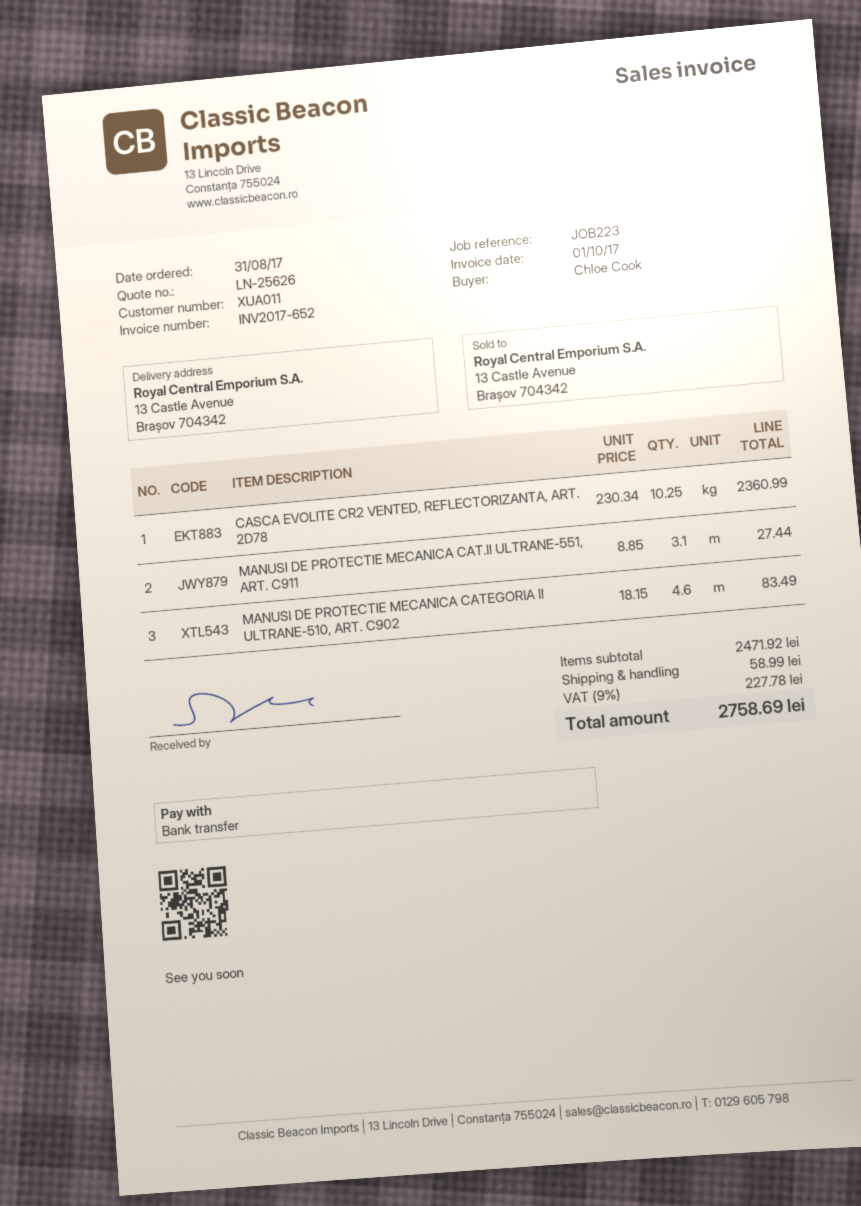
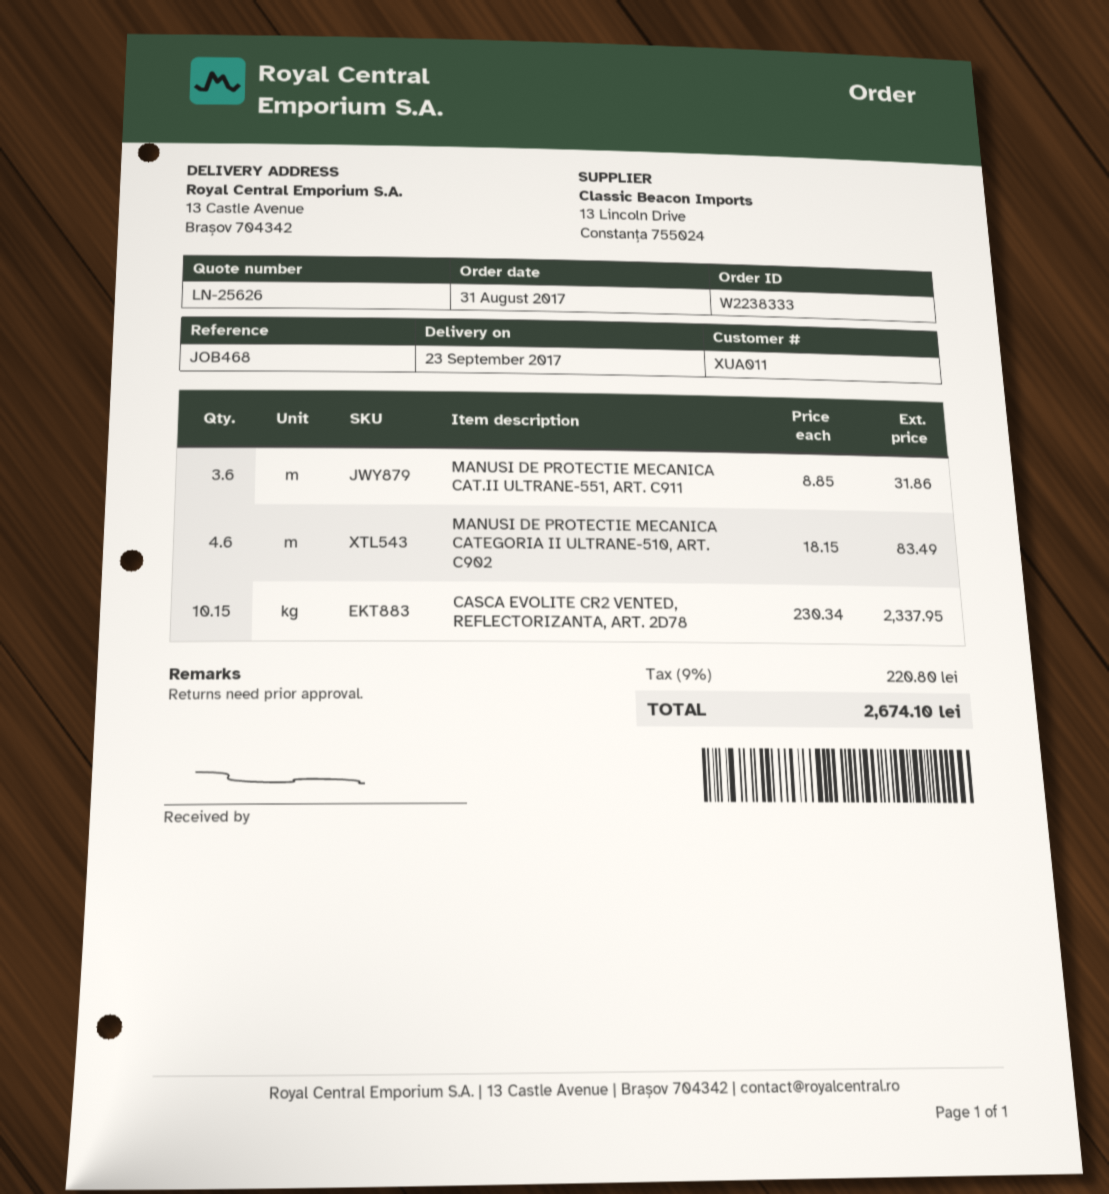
reference: JOB223 -> JOB468
CASCA EVOLITE CR2 VENTED, REFLECTORIZANTA, ART. 2D78: 10.25 x 230.34 = 2360.99 -> 10.15 x 230.34 = 2337.95
MANUSI DE PROTECTIE MECANICA CAT.II ULTRANE-551, ART. C911: 3.1 x 8.85 = 27.44 -> 3.6 x 8.85 = 31.86
shipping: 58.99 -> none
tax: 9% = 227.78 -> 9% = 220.80
total: 2758.69 -> 2674.10

